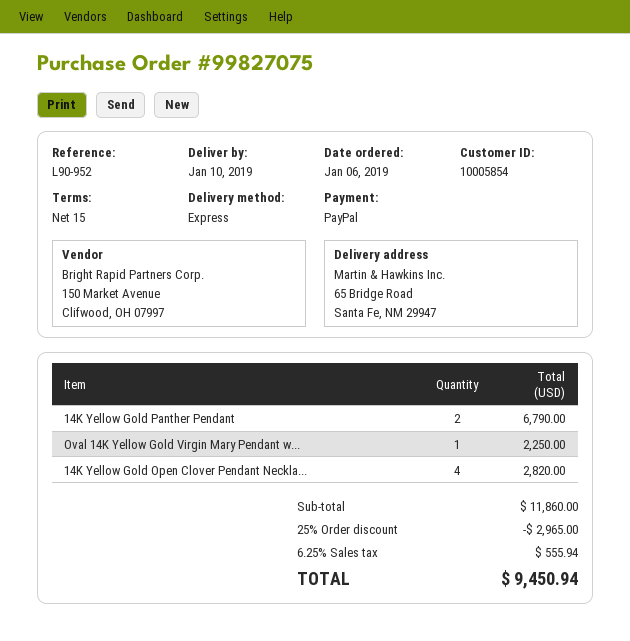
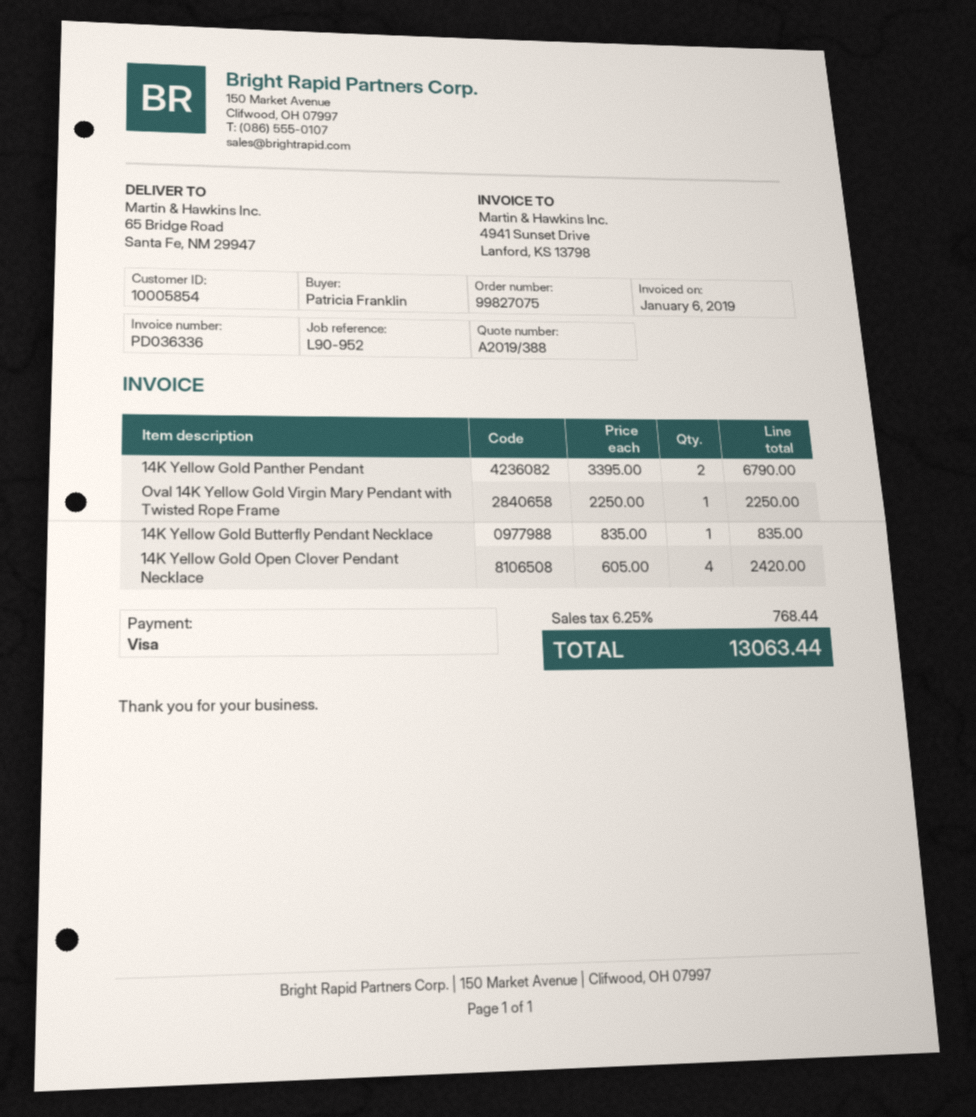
payment method: PayPal -> Visa
14K Yellow Gold Open Clover Pendant Neckla...: 4 for 2820.00 -> 4 for 2420.00
14K Yellow Gold Butterfly Pendant Necklace: none -> 1 for 835.00
discount: 25% = 2965.00 -> none
tax: 6.25% = 555.94 -> 6.25% = 768.44
total: 9450.94 -> 13063.44

